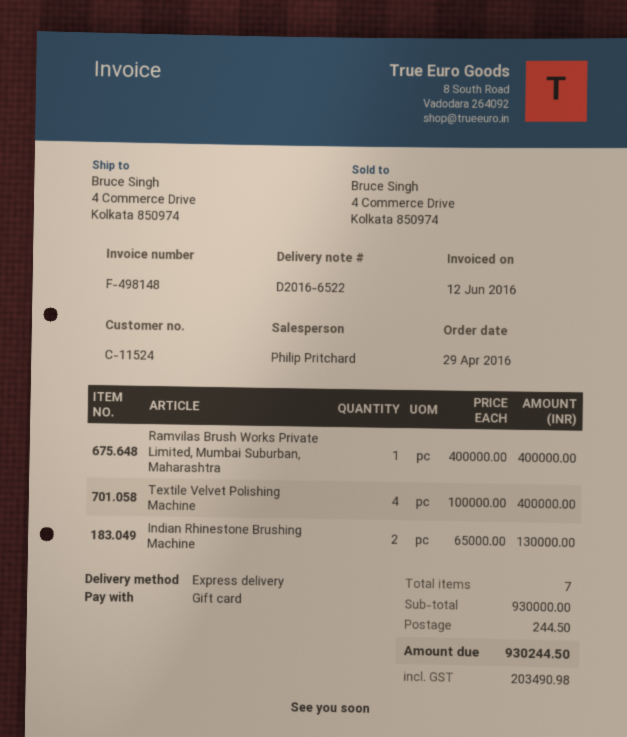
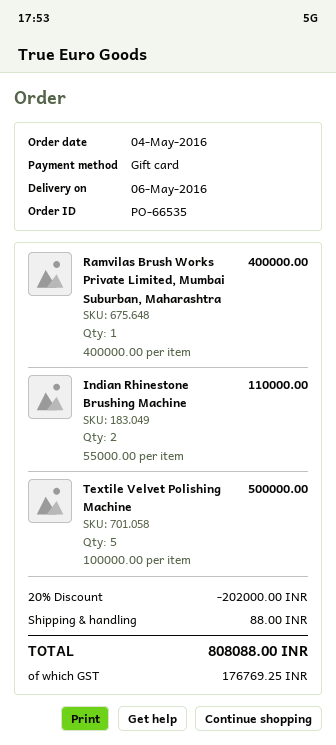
order date: 2016-04-29 -> 2016-05-04
Textile Velvet Polishing Machine: 4 x 100000.00 = 400000.00 -> 5 x 100000.00 = 500000.00
Indian Rhinestone Brushing Machine: 2 x 65000.00 = 130000.00 -> 2 x 55000.00 = 110000.00
discount: none -> 20% = 202000.00
shipping: 244.50 -> 88.00
tax: 203490.98 -> 176769.25
total: 930244.50 -> 808088.00

